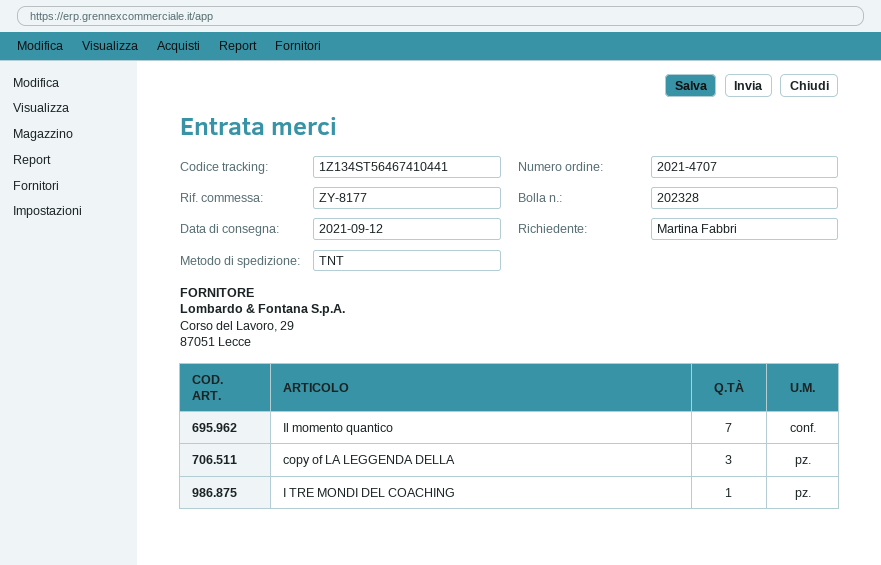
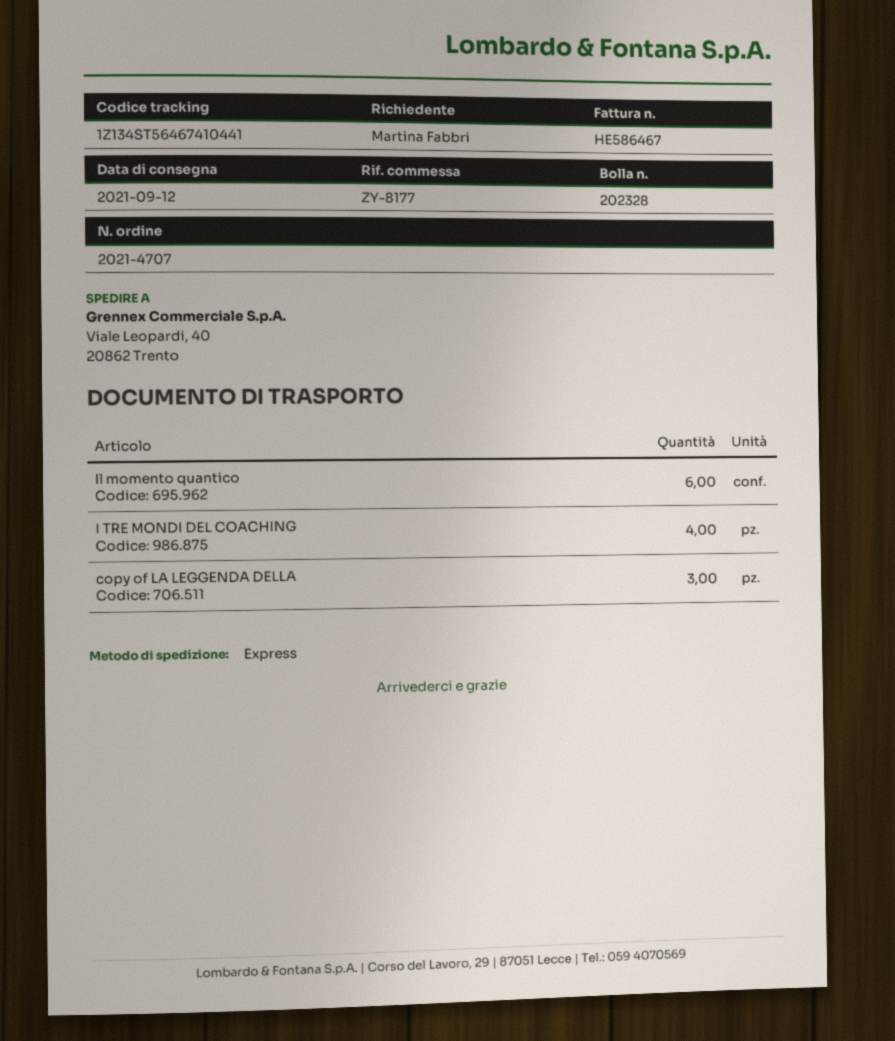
shipping method: TNT -> express
Il momento quantico: 7 -> 6
I TRE MONDI DEL COACHING: 1 -> 4

